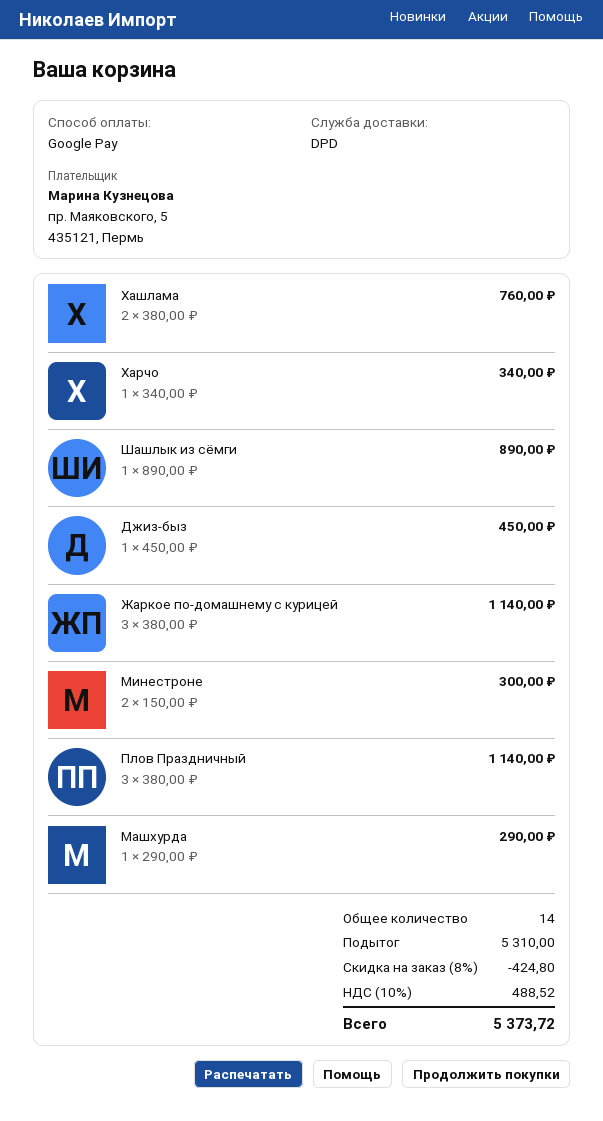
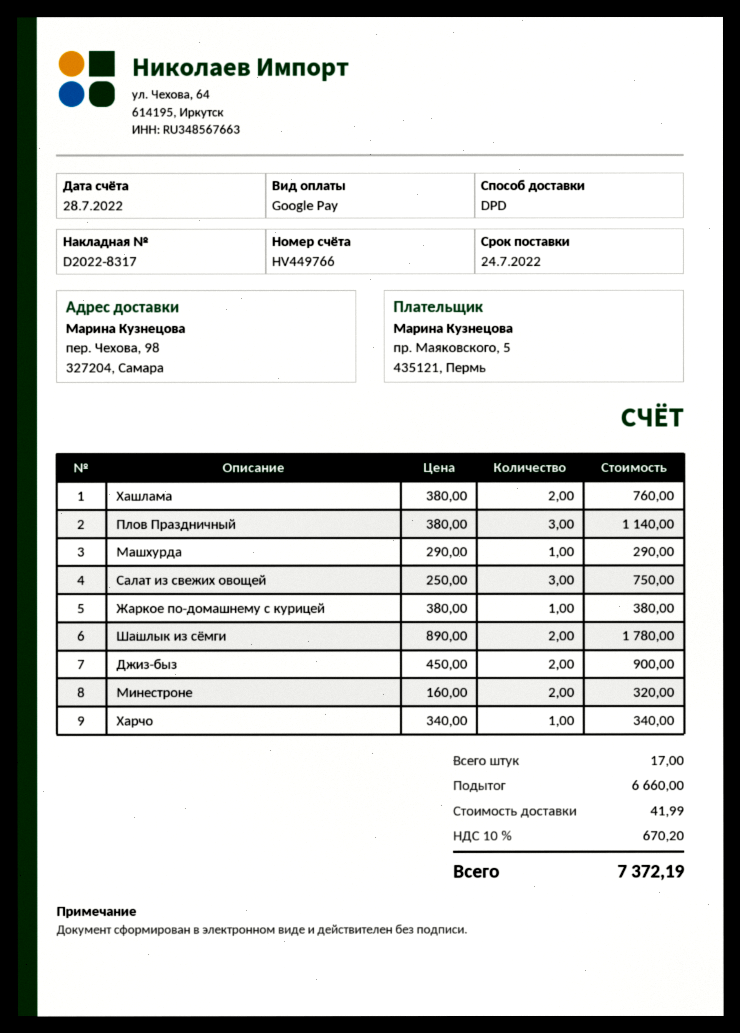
Шашлык из сёмги: 1 x 890.00 = 890.00 -> 2 x 890.00 = 1780.00
Джиз-быз: 1 x 450.00 = 450.00 -> 2 x 450.00 = 900.00
Жаркое по-домашнему с курицей: 3 x 380.00 = 1140.00 -> 1 x 380.00 = 380.00
Минестроне: 2 x 150.00 = 300.00 -> 2 x 160.00 = 320.00
Салат из свежих овощей: none -> 3 x 250.00 = 750.00
total quantity: 14 -> 17
subtotal: 5310.00 -> 6660.00
discount: 8% = 424.80 -> none
shipping: none -> 41.99
tax: 10% = 488.52 -> 10% = 670.20
total: 5373.72 -> 7372.19

